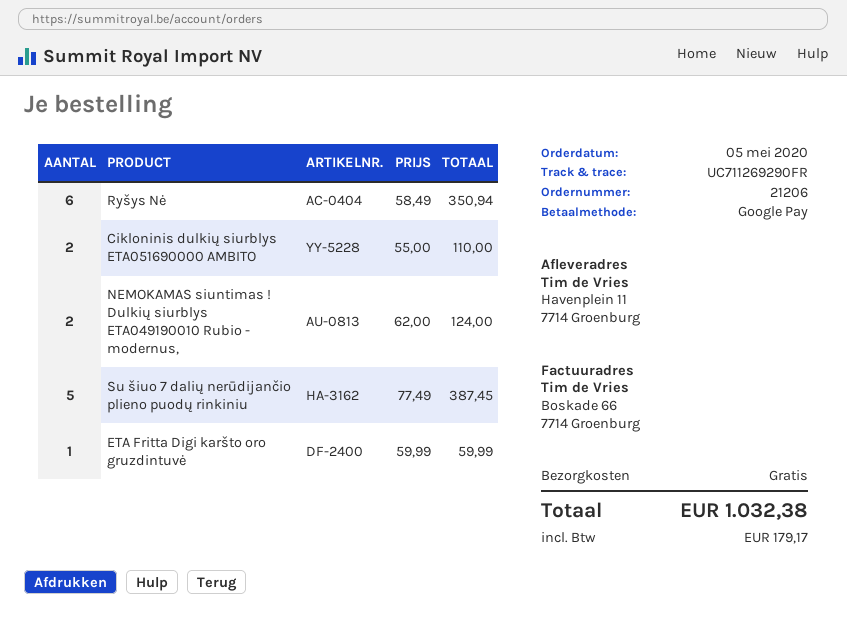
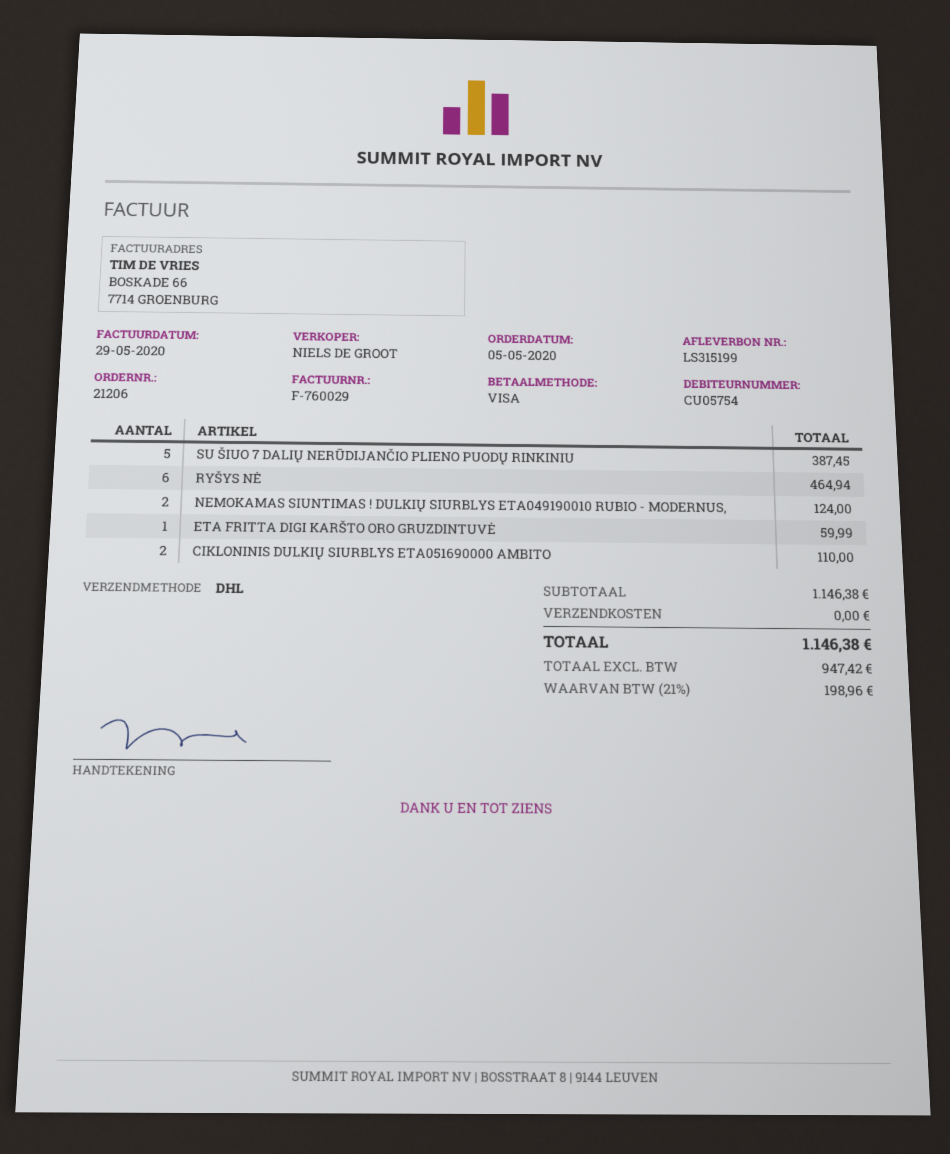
payment method: Google Pay -> Visa
Ryšys Nė: 6 for 350.94 -> 6 for 464.94
tax: 179.17 -> 198.96
total: 1032.38 -> 1146.38

